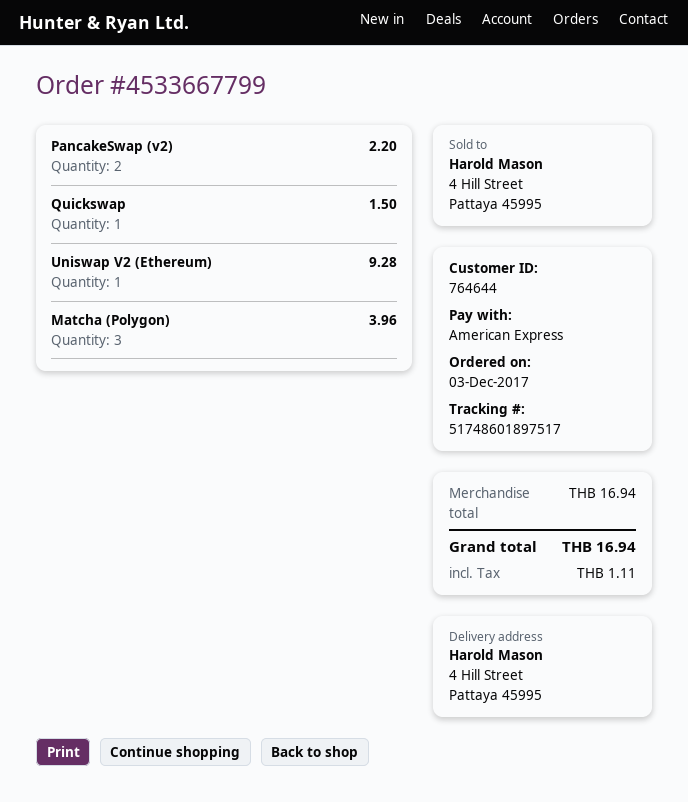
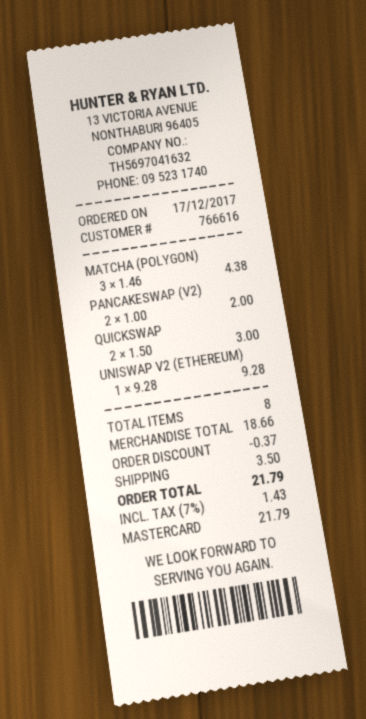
order date: 2017-12-03 -> 2017-12-17
customer number: 764644 -> 766616
payment method: American Express -> Mastercard
PancakeSwap (v2): 2 for 2.20 -> 2 for 2.00
Quickswap: 1 for 1.50 -> 2 for 3.00
Matcha (Polygon): 3 for 3.96 -> 3 for 4.38
subtotal: 16.94 -> 18.66
discount: none -> 0.37
shipping: none -> 3.50
tax: 1.11 -> 1.43
total: 16.94 -> 21.79

